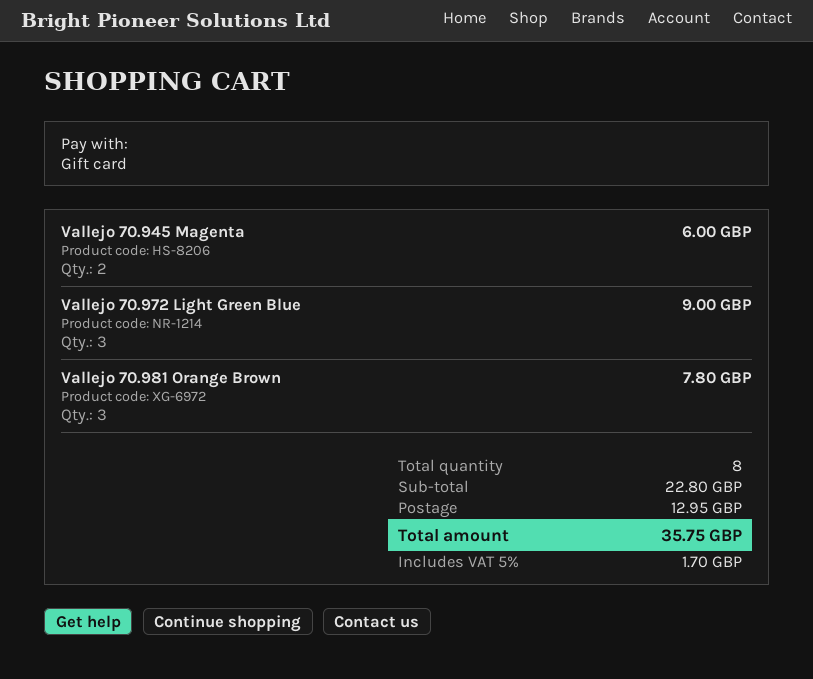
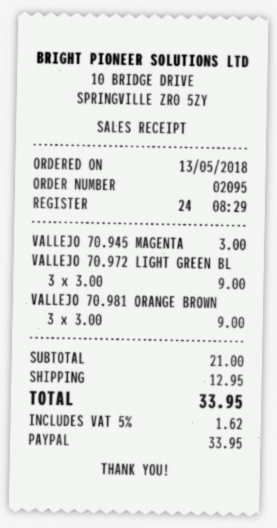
payment method: gift card -> PayPal
Vallejo 70.945 Magenta: 2 for 6.00 -> 1 for 3.00
Vallejo 70.981 Orange Brown: 3 for 7.80 -> 3 for 9.00
subtotal: 22.80 -> 21.00
tax: 5% = 1.70 -> 5% = 1.62
total: 35.75 -> 33.95

